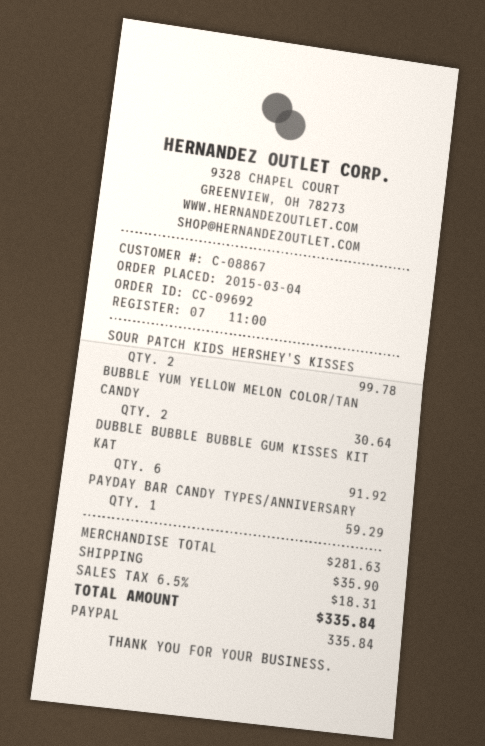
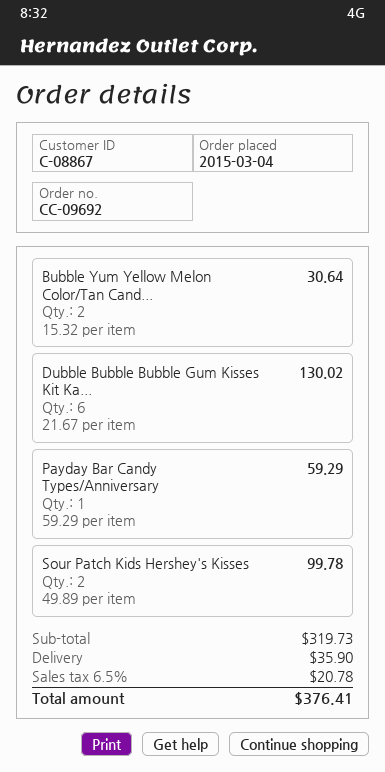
DUBBLE BUBBLE BUBBLE GUM KISSES KIT KAT: 6 for 91.92 -> 6 for 130.02
subtotal: 281.63 -> 319.73
tax: 6.5% = 18.31 -> 6.5% = 20.78
total: 335.84 -> 376.41

